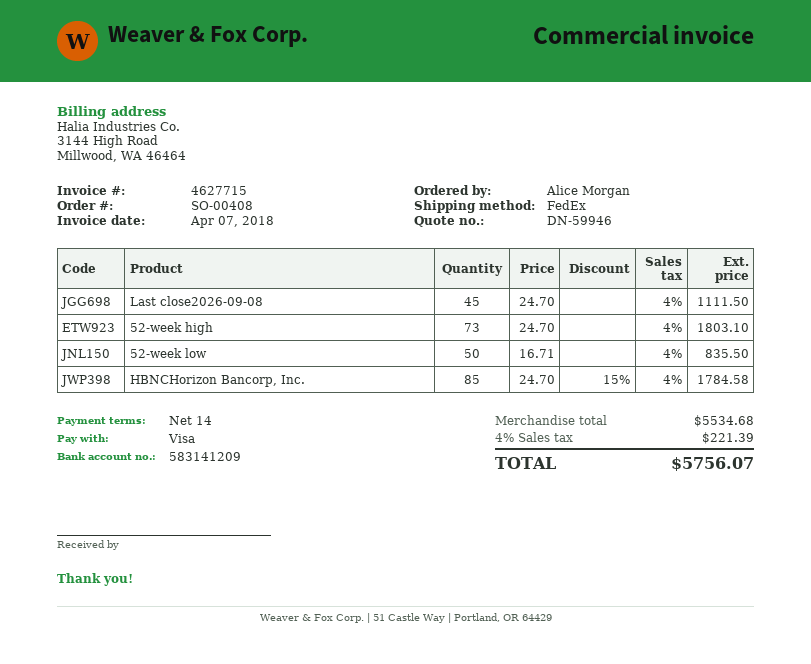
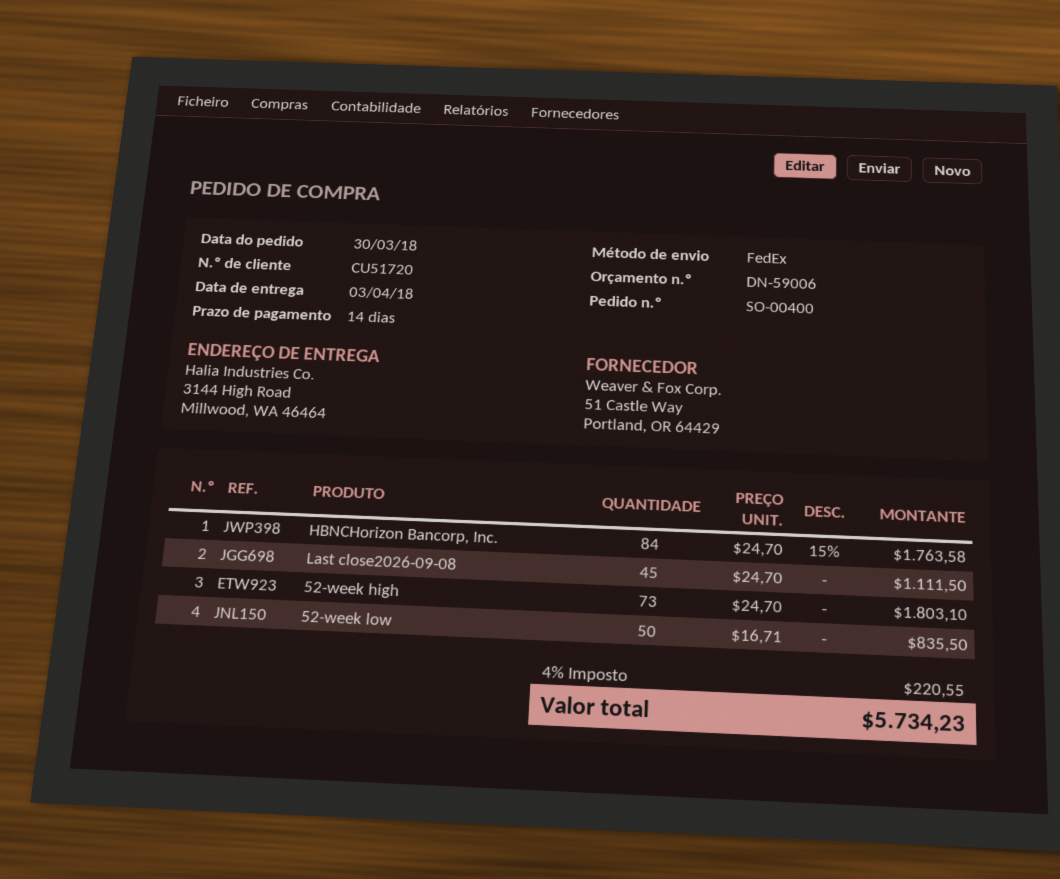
quote number: DN-59946 -> DN-59006
order number: SO-00408 -> SO-00400
HBNCHorizon Bancorp, Inc.: 85 x 24.70 - 15% = 1784.58 -> 84 x 24.70 - 15% = 1763.58
tax: 4% = 221.39 -> 4% = 220.55
total: 5756.07 -> 5734.23

